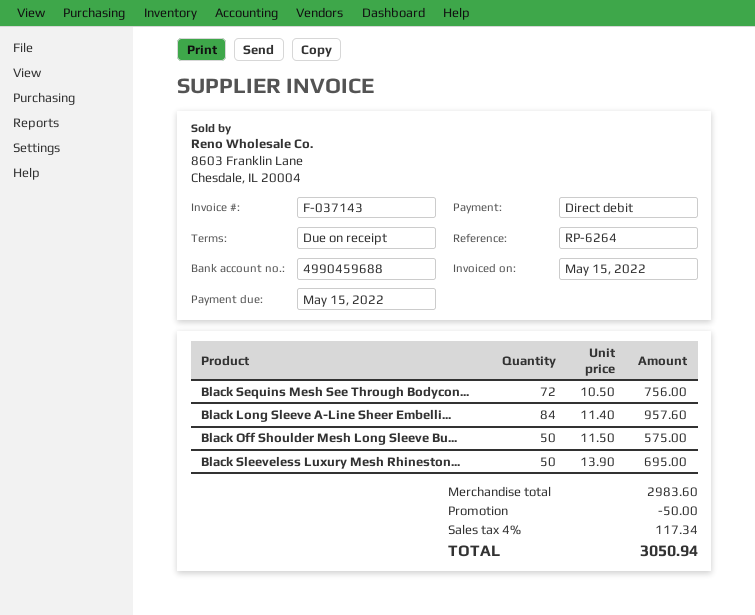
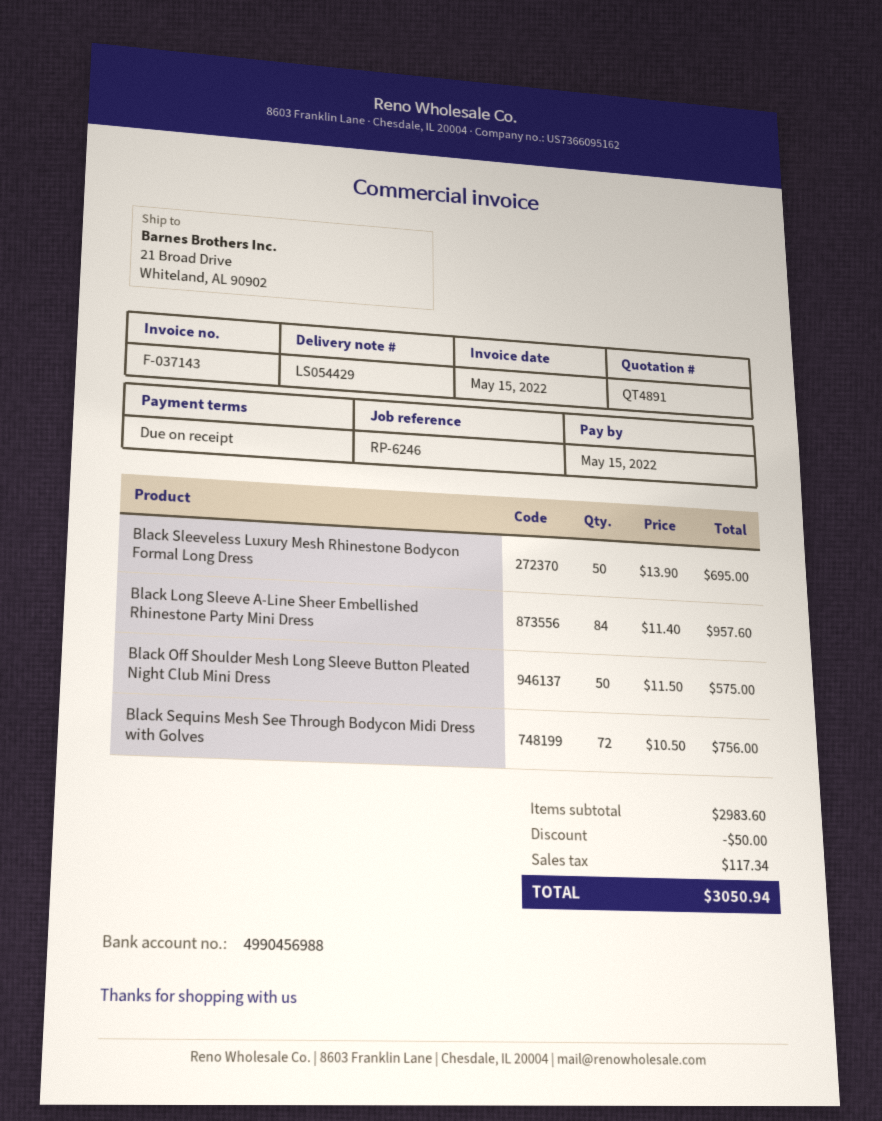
reference: RP-6264 -> RP-6246
bank account: 4990459688 -> 4990456988

